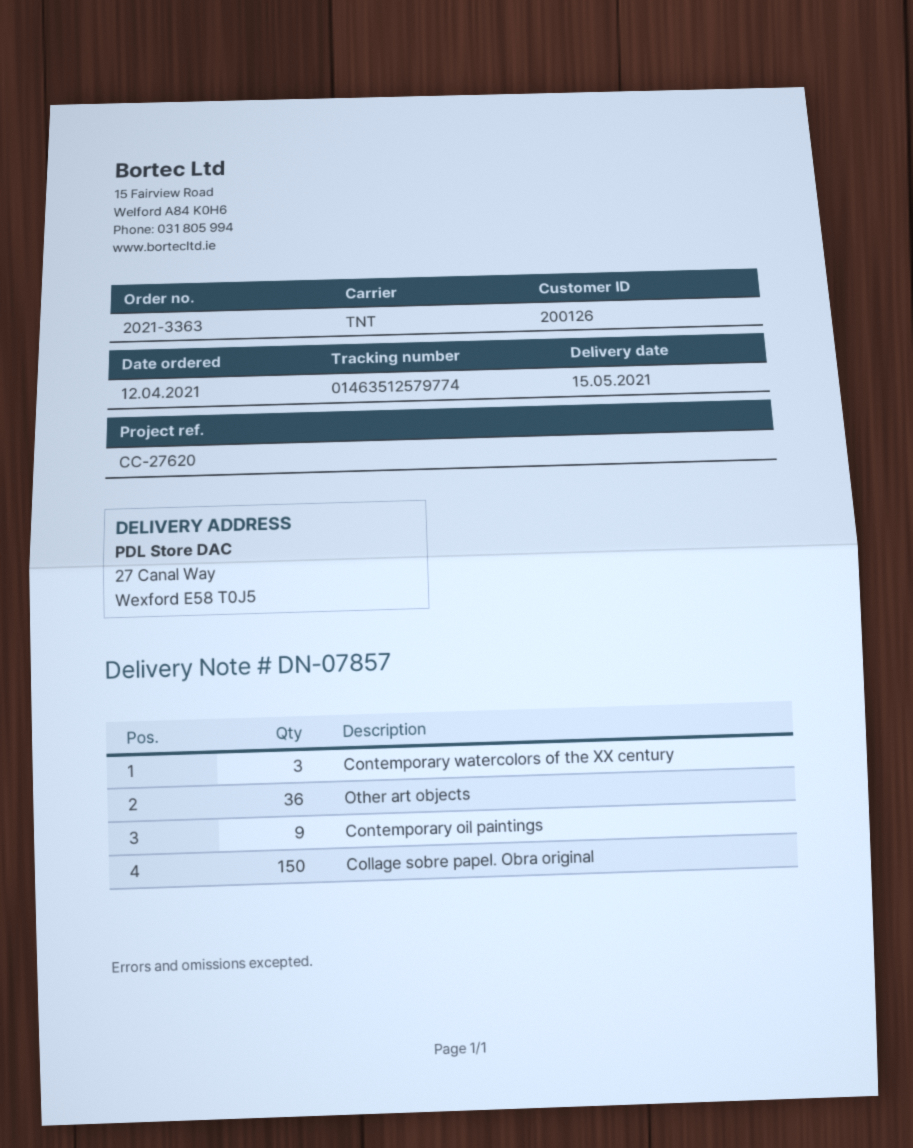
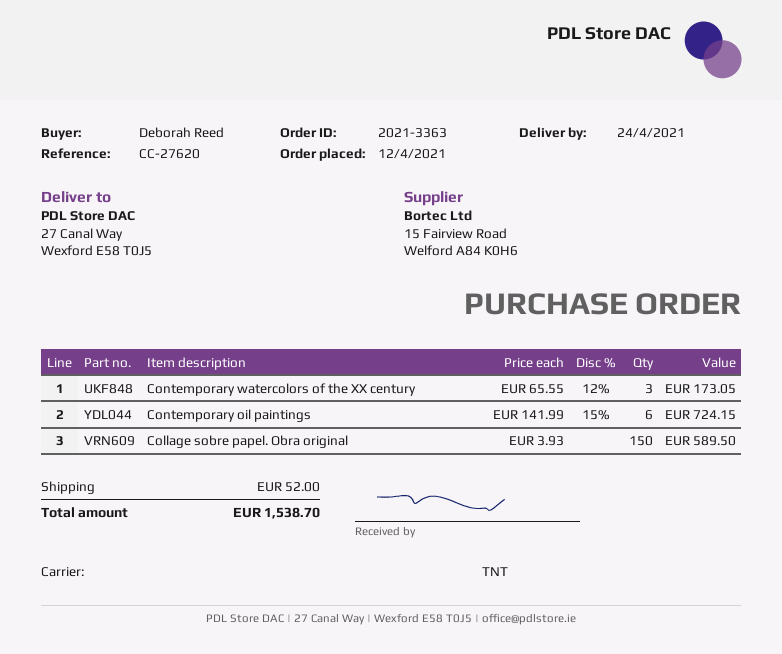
delivery date: 2021-05-15 -> 2021-04-24
Other art objects: 36 -> none
Contemporary oil paintings: 9 -> 6

